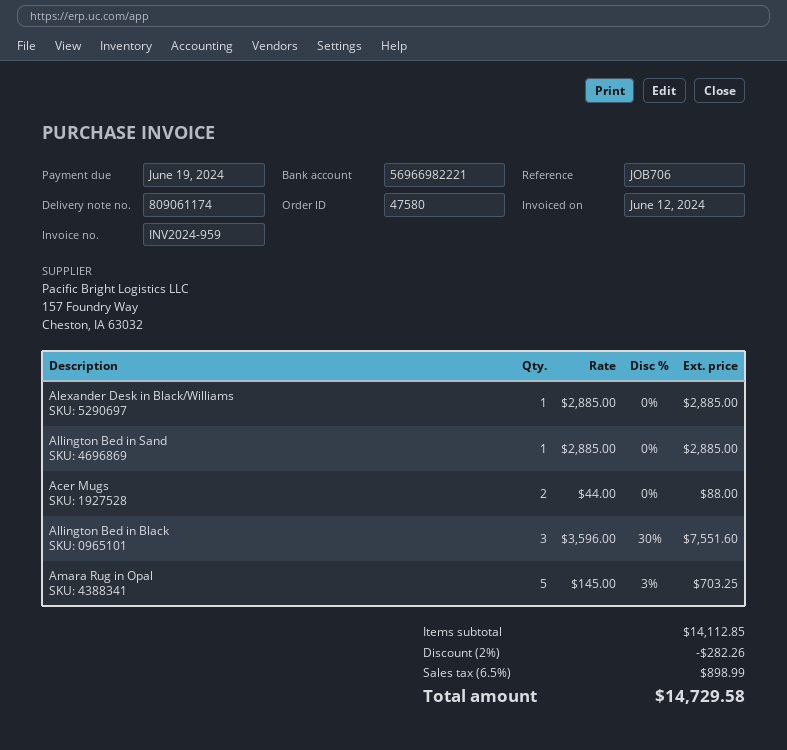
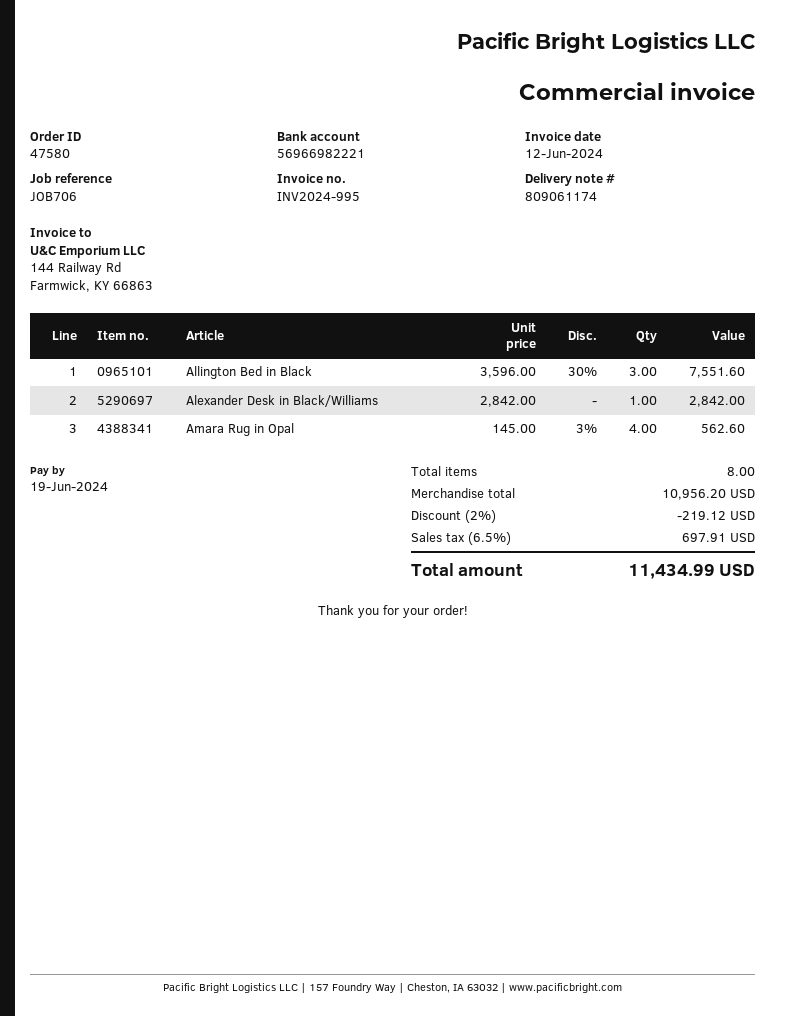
invoice number: INV2024-959 -> INV2024-995
Alexander Desk in Black/Williams: 1 x 2885.00 = 2885.00 -> 1 x 2842.00 = 2842.00
Allington Bed in Sand: 1 x 2885.00 = 2885.00 -> none
Acer Mugs: 2 x 44.00 = 88.00 -> none
Amara Rug in Opal: 5 x 145.00 - 3% = 703.25 -> 4 x 145.00 - 3% = 562.60
subtotal: 14112.85 -> 10956.20
discount: 2% = 282.26 -> 2% = 219.12
tax: 6.5% = 898.99 -> 6.5% = 697.91
total: 14729.58 -> 11434.99

